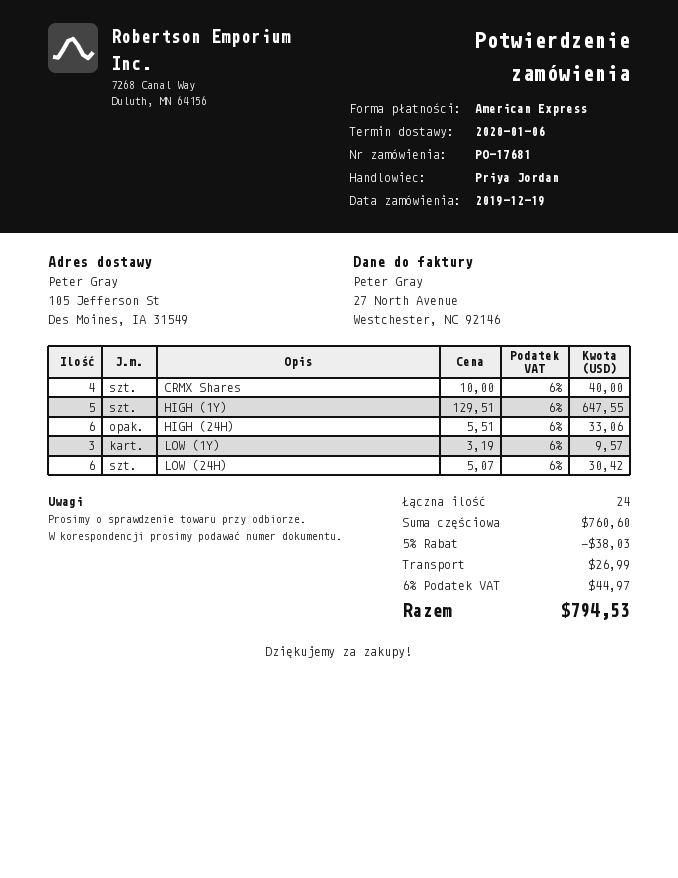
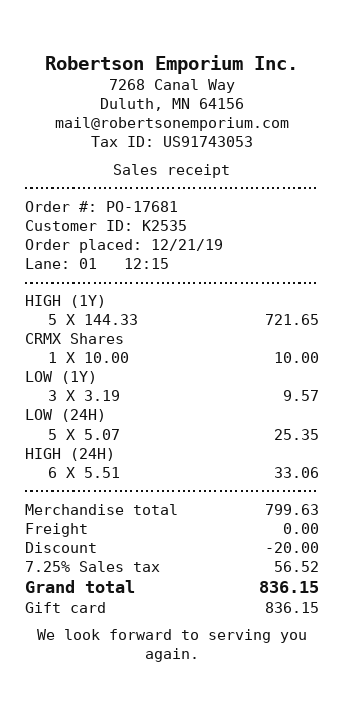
order date: 2019-12-19 -> 2019-12-21
payment method: American Express -> gift card
CRMX Shares: 4 x 10.00 = 40.00 -> 1 x 10.00 = 10.00
HIGH (1Y): 5 x 129.51 = 647.55 -> 5 x 144.33 = 721.65
LOW (24H): 6 x 5.07 = 30.42 -> 5 x 5.07 = 25.35
subtotal: 760.60 -> 799.63
discount: 38.03 -> 20.00
shipping: 26.99 -> 0.00
tax: 6% = 44.97 -> 7.25% = 56.52
total: 794.53 -> 836.15

